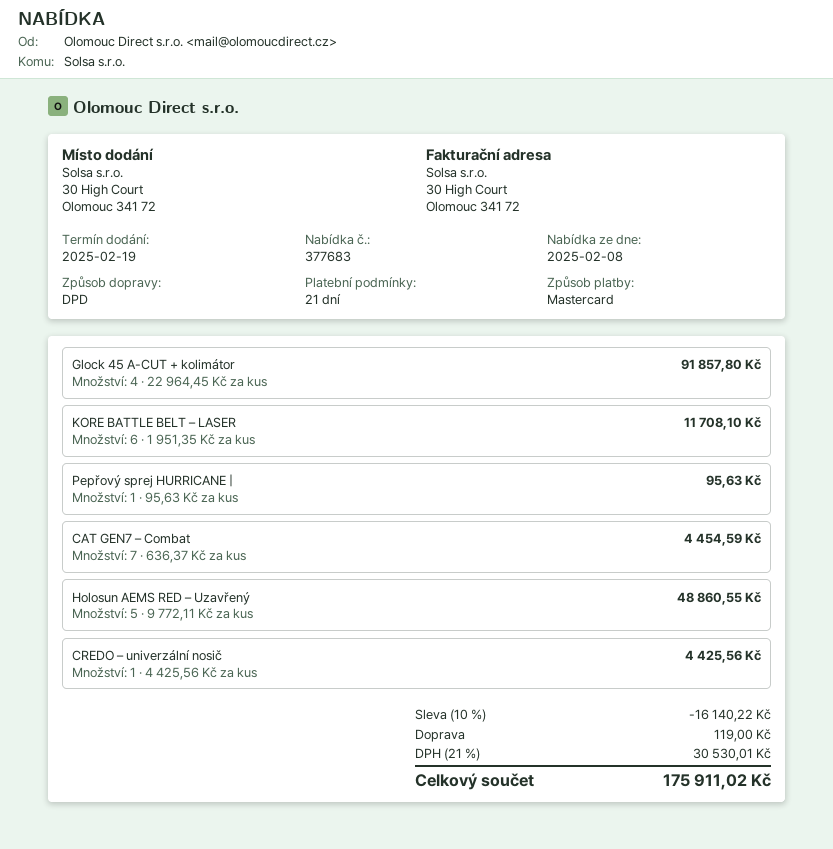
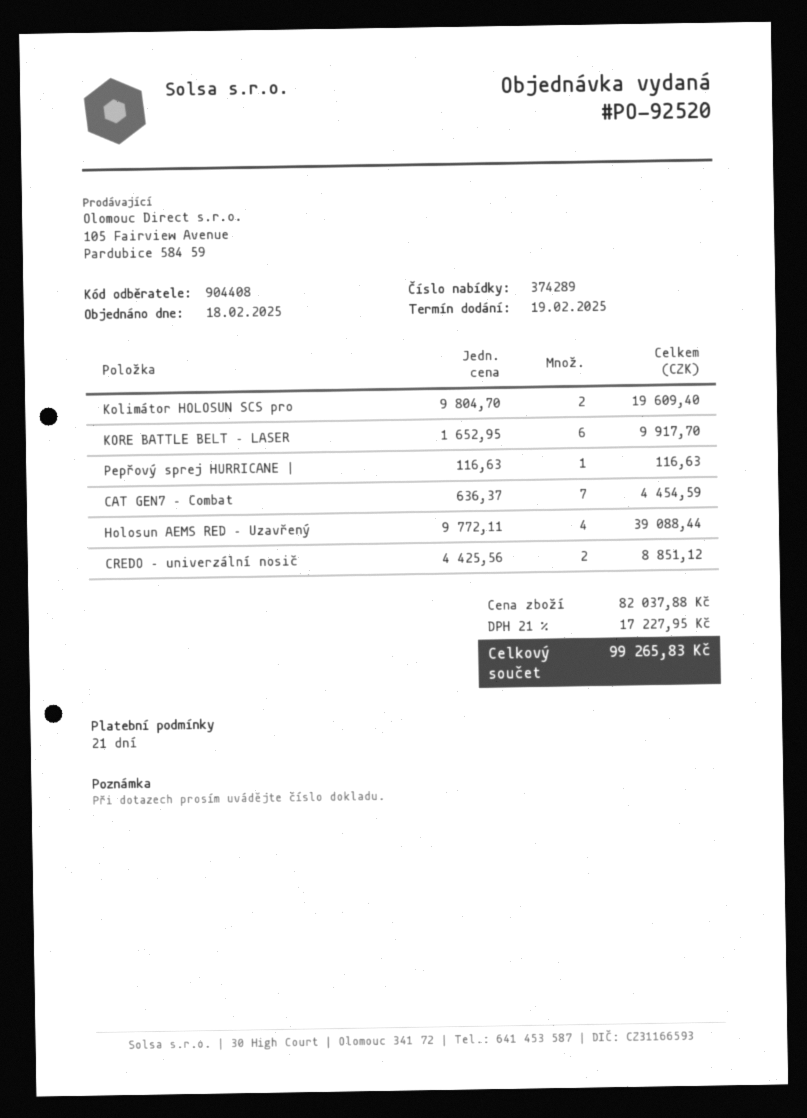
quote number: 377683 -> 374289
Glock 45 A-CUT + kolimátor: 4 x 22964.45 = 91857.80 -> none
KORE BATTLE BELT – LASER: 6 x 1951.35 = 11708.10 -> 6 x 1652.95 = 9917.70
Pepřový sprej HURRICANE |: 1 x 95.63 = 95.63 -> 1 x 116.63 = 116.63
Holosun AEMS RED – Uzavřený: 5 x 9772.11 = 48860.55 -> 4 x 9772.11 = 39088.44
CREDO – univerzální nosič: 1 x 4425.56 = 4425.56 -> 2 x 4425.56 = 8851.12
Kolimátor HOLOSUN SCS pro: none -> 2 x 9804.70 = 19609.40
discount: 10% = 16140.22 -> none
shipping: 119.00 -> none
tax: 21% = 30530.01 -> 21% = 17227.95
total: 175911.02 -> 99265.83

